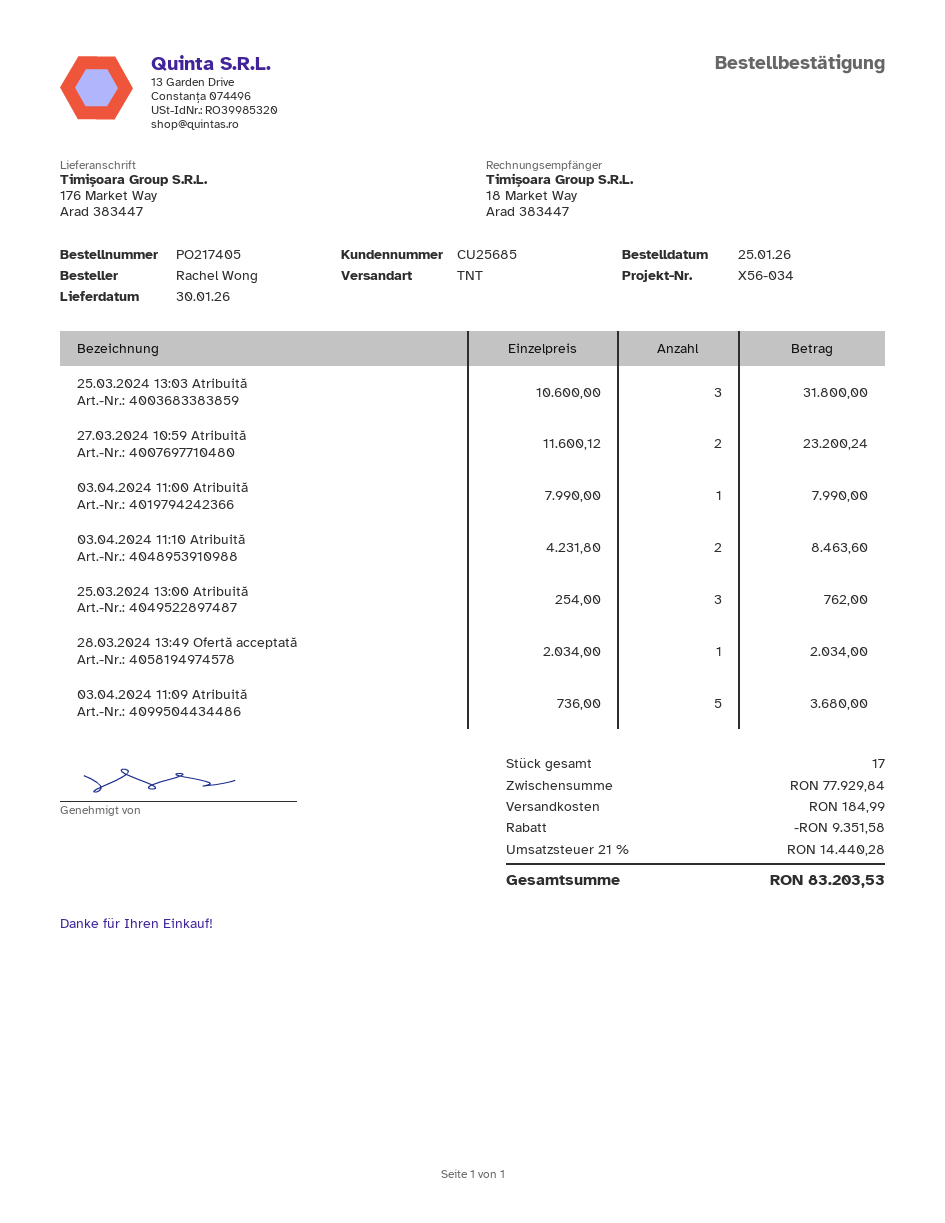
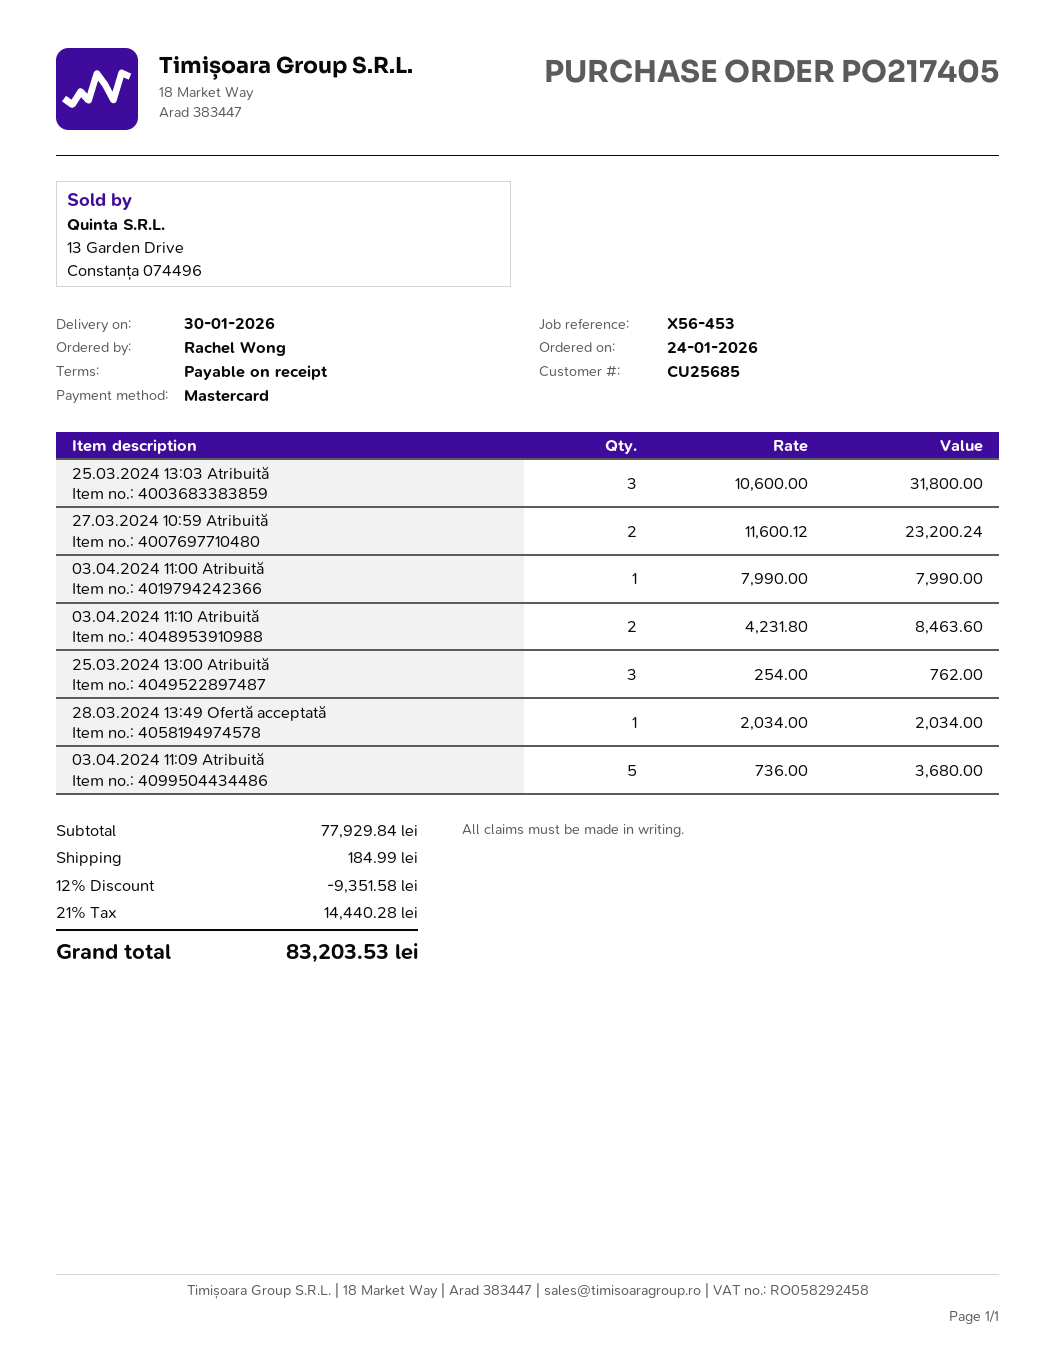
order date: 2026-01-25 -> 2026-01-24
reference: X56-034 -> X56-453

